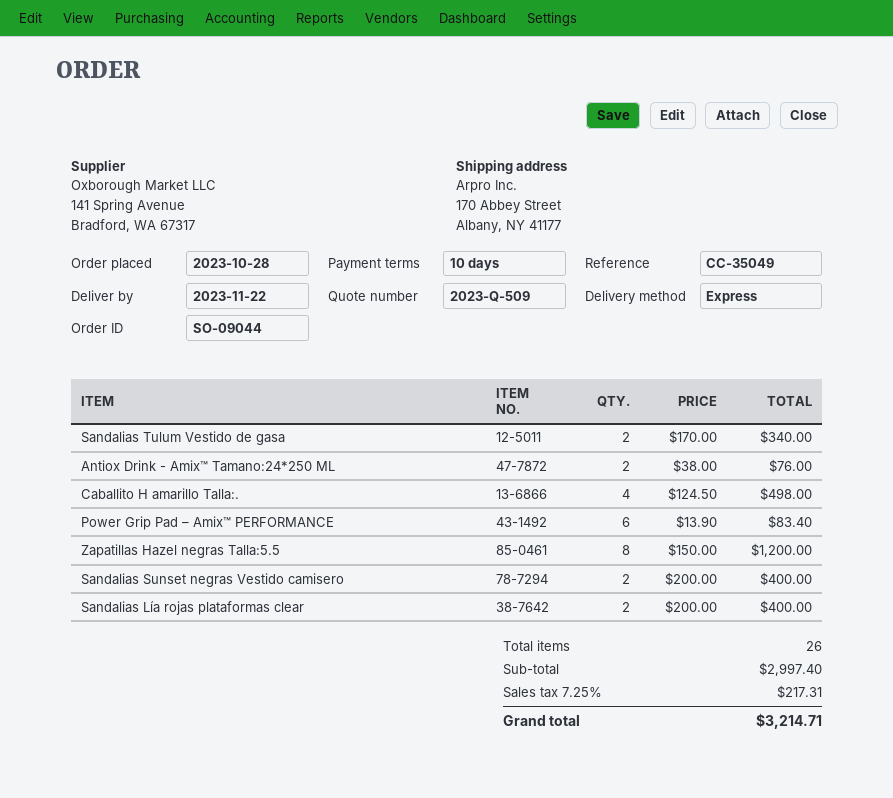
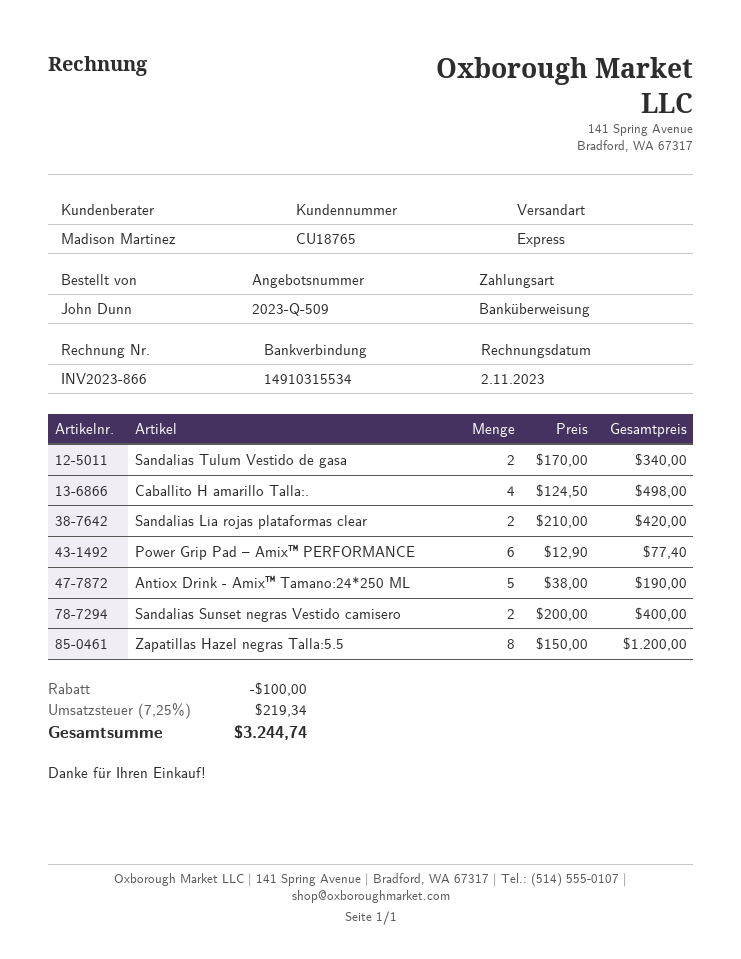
Antiox Drink - Amix™ Tamano:24*250 ML: 2 x 38.00 = 76.00 -> 5 x 38.00 = 190.00
Power Grip Pad – Amix™ PERFORMANCE: 6 x 13.90 = 83.40 -> 6 x 12.90 = 77.40
Sandalias Lía rojas plataformas clear: 2 x 200.00 = 400.00 -> 2 x 210.00 = 420.00
discount: none -> 100.00
tax: 7.25% = 217.31 -> 7.25% = 219.34
total: 3214.71 -> 3244.74

